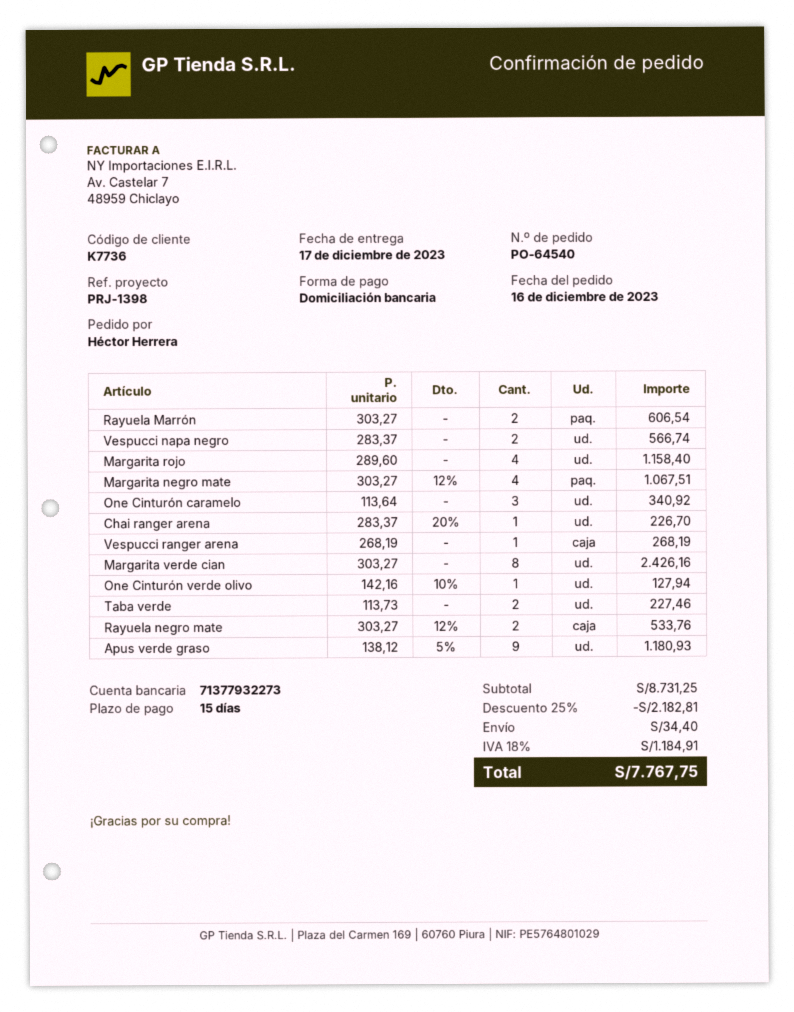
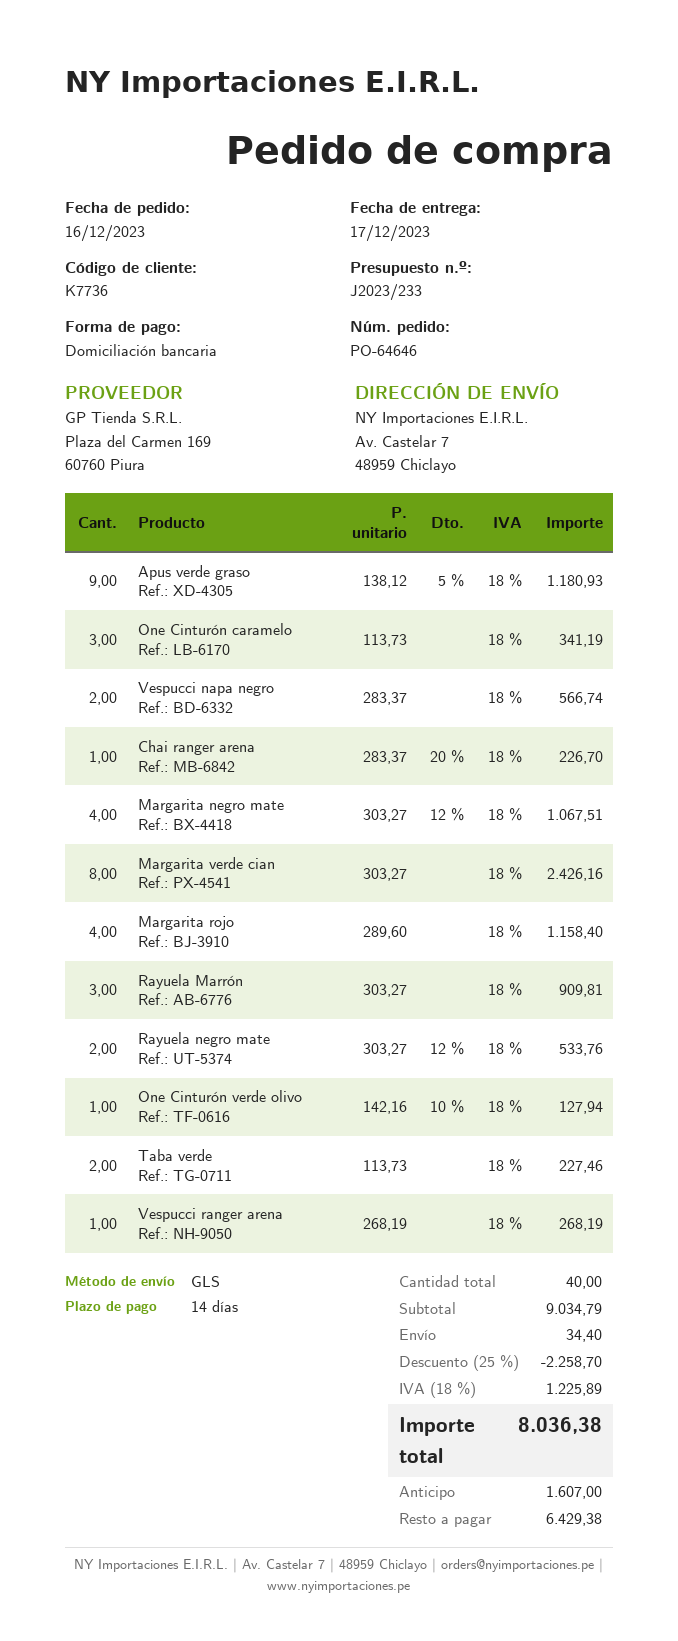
order number: PO-64540 -> PO-64646
payment terms: 15 days -> 14 days
Rayuela Marrón: 2 x 303.27 = 606.54 -> 3 x 303.27 = 909.81
One Cinturón caramelo: 3 x 113.64 = 340.92 -> 3 x 113.73 = 341.19
subtotal: 8731.25 -> 9034.79
discount: 25% = 2182.81 -> 25% = 2258.70
tax: 18% = 1184.91 -> 18% = 1225.89
total: 7767.75 -> 8036.38

